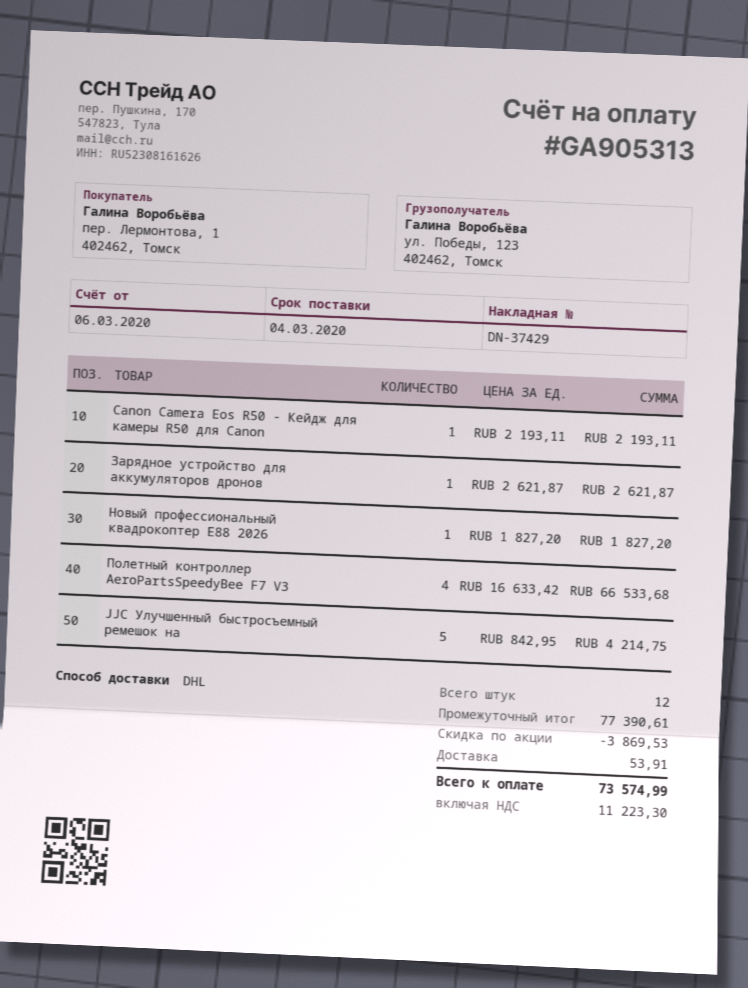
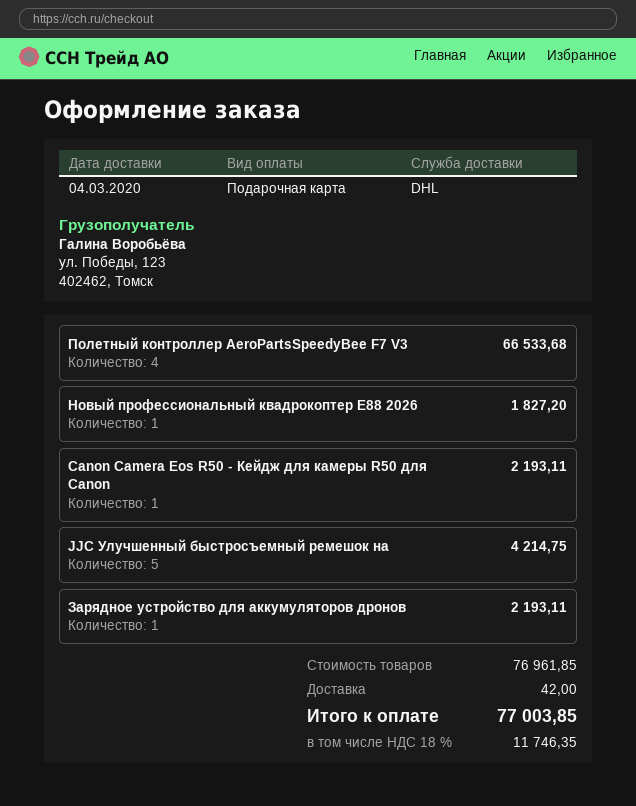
Зарядное устройство для аккумуляторов дронов: 1 for 2621.87 -> 1 for 2193.11
subtotal: 77390.61 -> 76961.85
discount: 3869.53 -> none
shipping: 53.91 -> 42.00
tax: 11223.30 -> 11746.35
total: 73574.99 -> 77003.85

